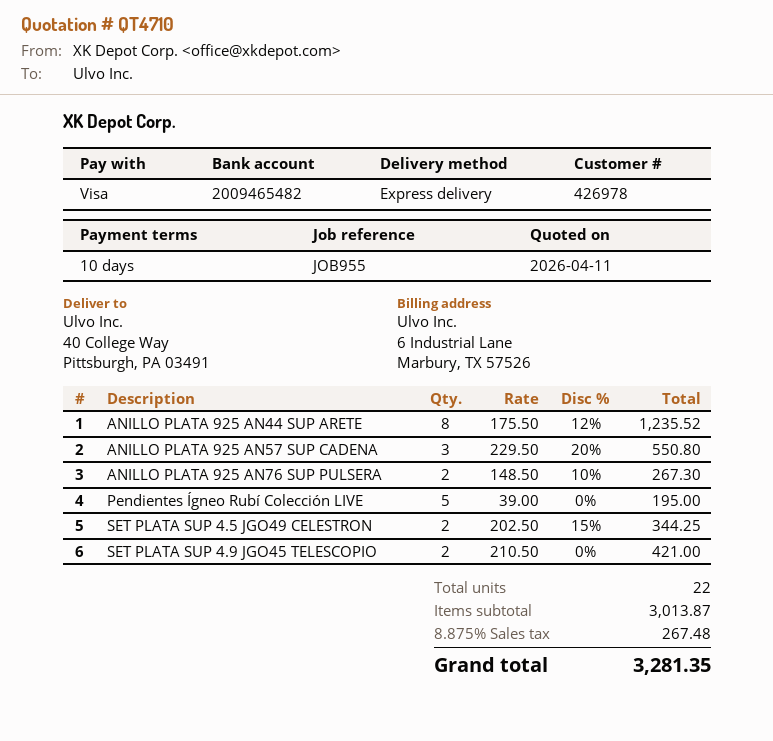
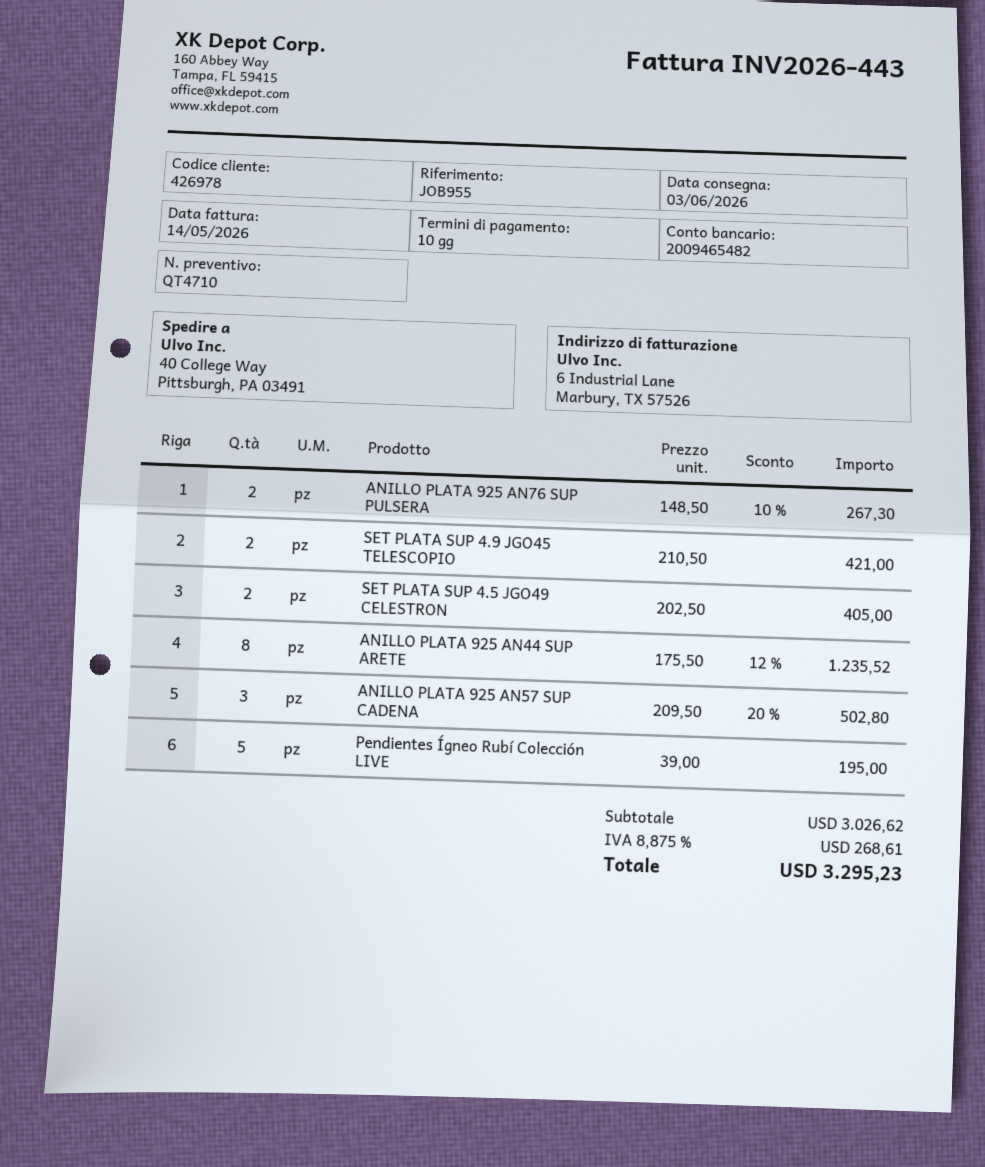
ANILLO PLATA 925 AN57 SUP CADENA: 3 x 229.50 - 20% = 550.80 -> 3 x 209.50 - 20% = 502.80
SET PLATA SUP 4.5 JGO49 CELESTRON: 2 x 202.50 - 15% = 344.25 -> 2 x 202.50 = 405.00
subtotal: 3013.87 -> 3026.62
tax: 8.875% = 267.48 -> 8.875% = 268.61
total: 3281.35 -> 3295.23

